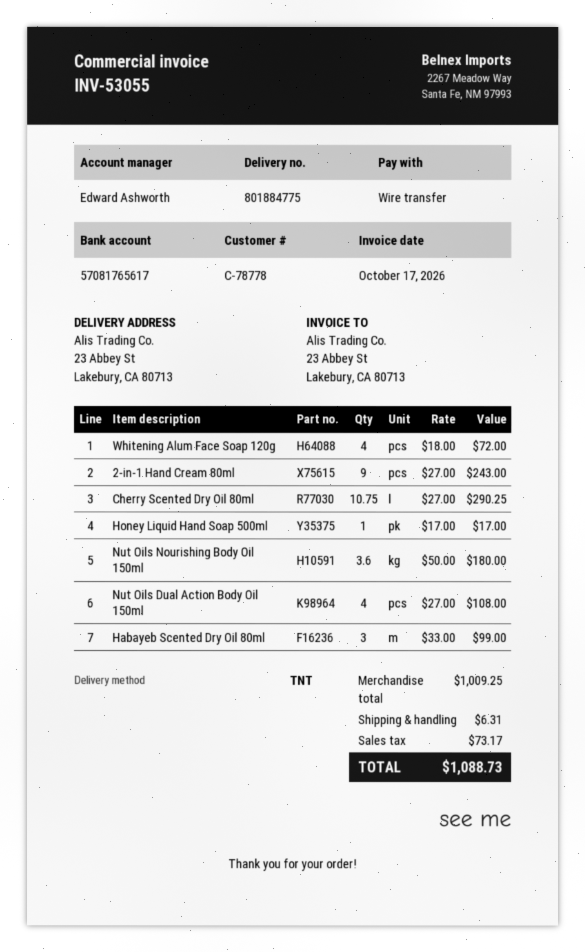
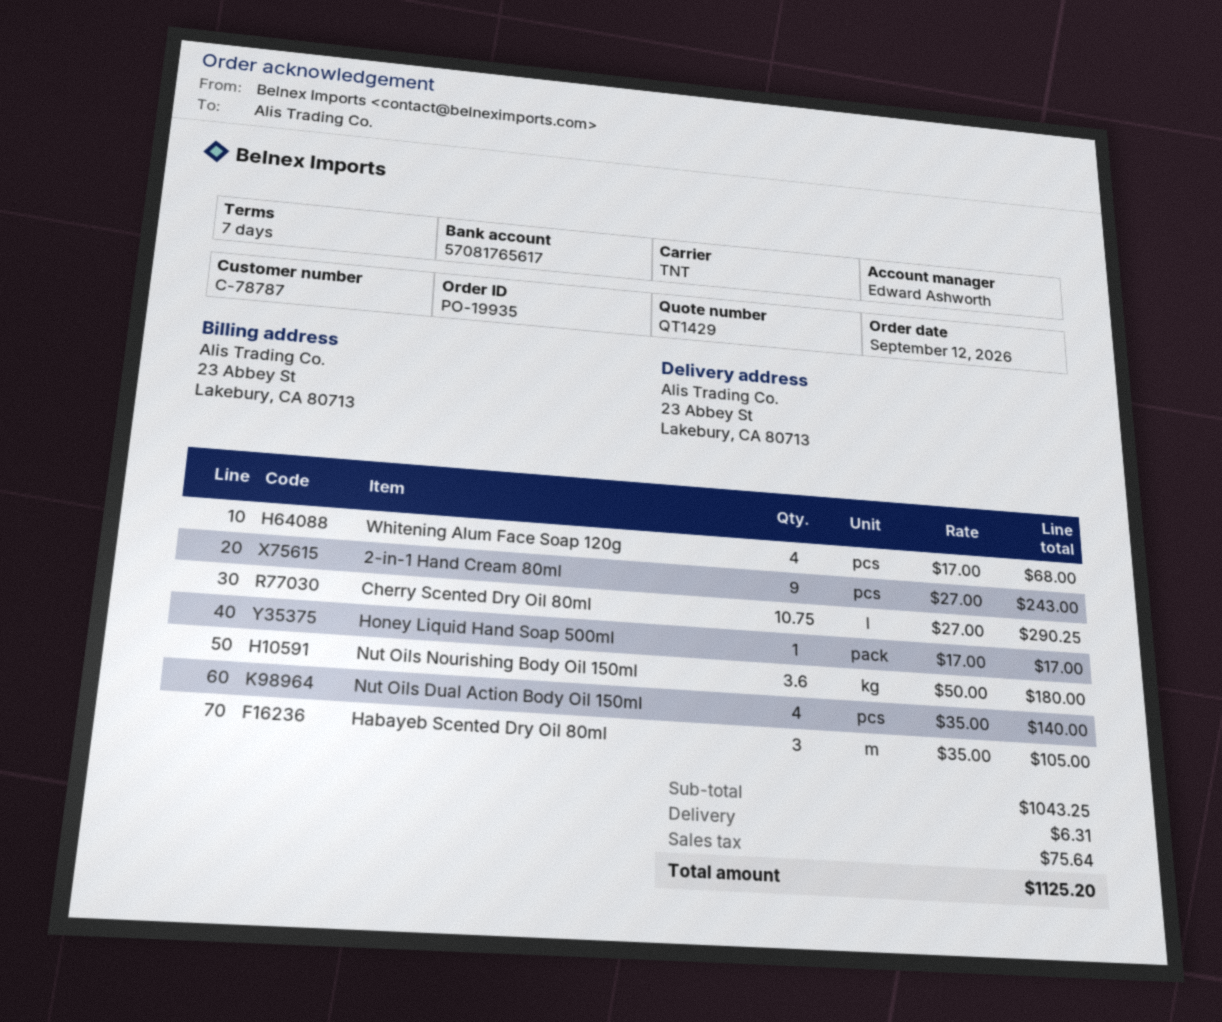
customer number: C-78778 -> C-78787
Whitening Alum Face Soap 120g: 4 x 18.00 = 72.00 -> 4 x 17.00 = 68.00
Nut Oils Dual Action Body Oil 150ml: 4 x 27.00 = 108.00 -> 4 x 35.00 = 140.00
Habayeb Scented Dry Oil 80ml: 3 x 33.00 = 99.00 -> 3 x 35.00 = 105.00
subtotal: 1009.25 -> 1043.25
tax: 73.17 -> 75.64
total: 1088.73 -> 1125.20

